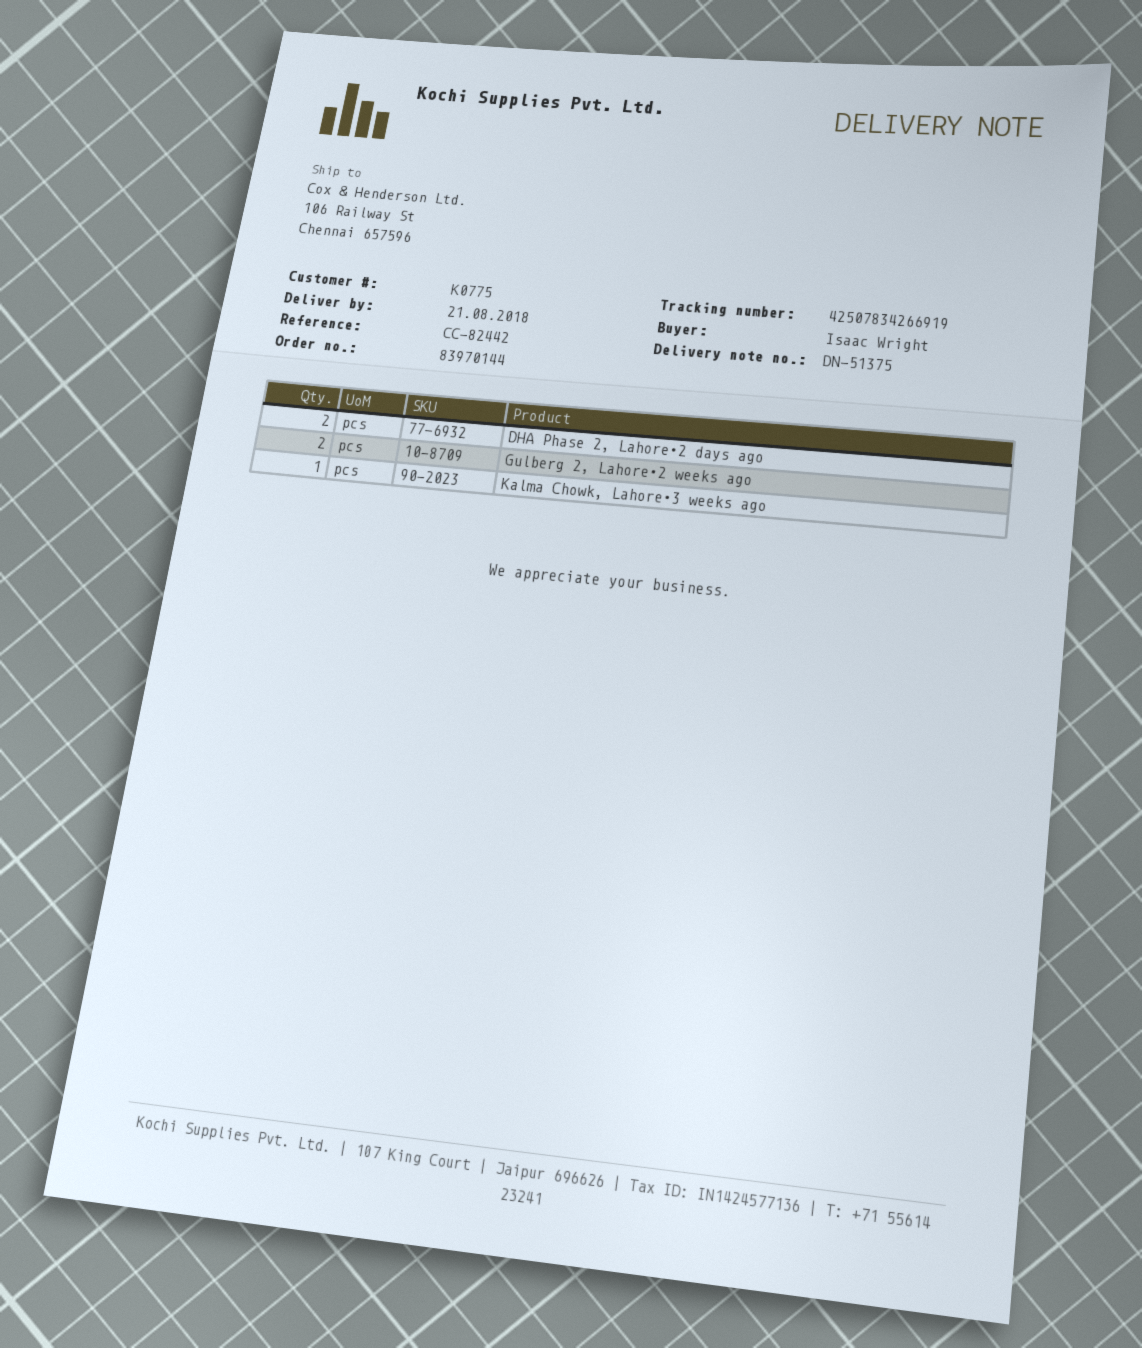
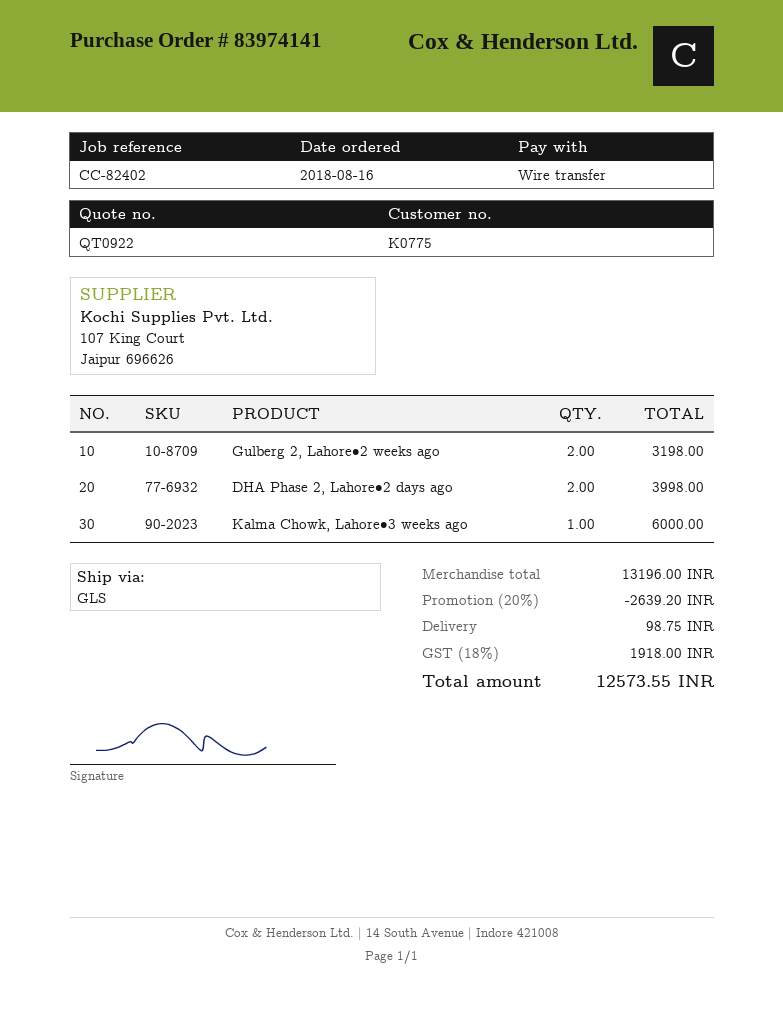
order number: 83970144 -> 83974141
reference: CC-82442 -> CC-82402

